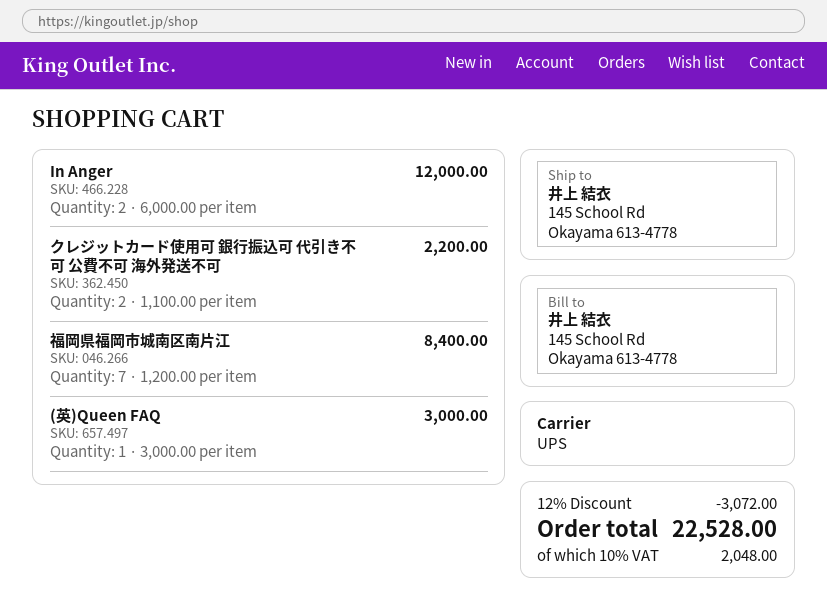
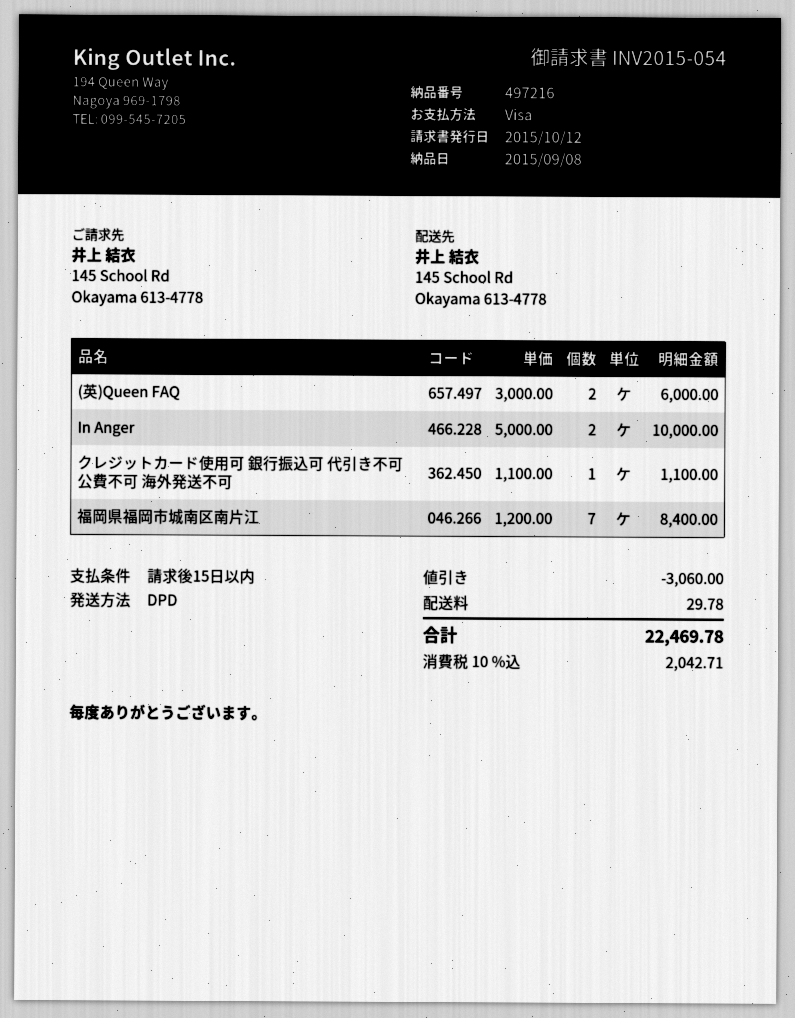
shipping method: UPS -> DPD
In Anger: 2 x 6000.00 = 12000.00 -> 2 x 5000.00 = 10000.00
クレジットカード使用可 銀行振込可 代引き不可 公費不可 海外発送不可: 2 x 1100.00 = 2200.00 -> 1 x 1100.00 = 1100.00
(英)Queen FAQ: 1 x 3000.00 = 3000.00 -> 2 x 3000.00 = 6000.00
discount: 3072.00 -> 3060.00
shipping: none -> 29.78
tax: 10% = 2048.00 -> 10% = 2042.71
total: 22528.00 -> 22469.78

